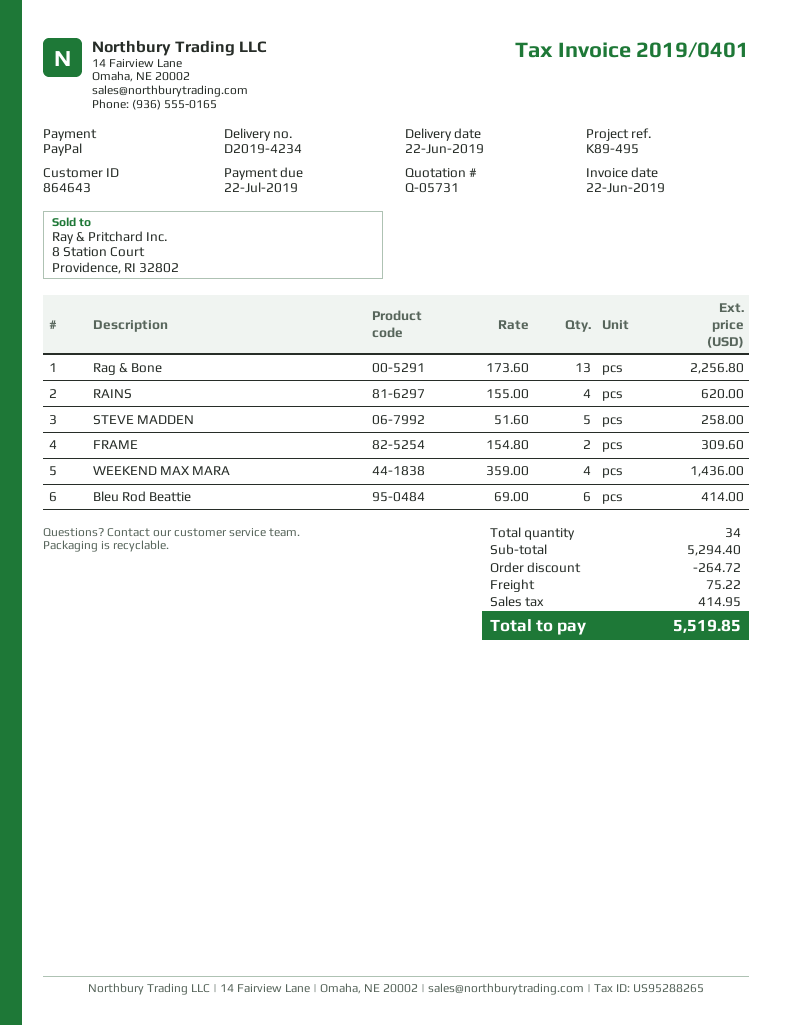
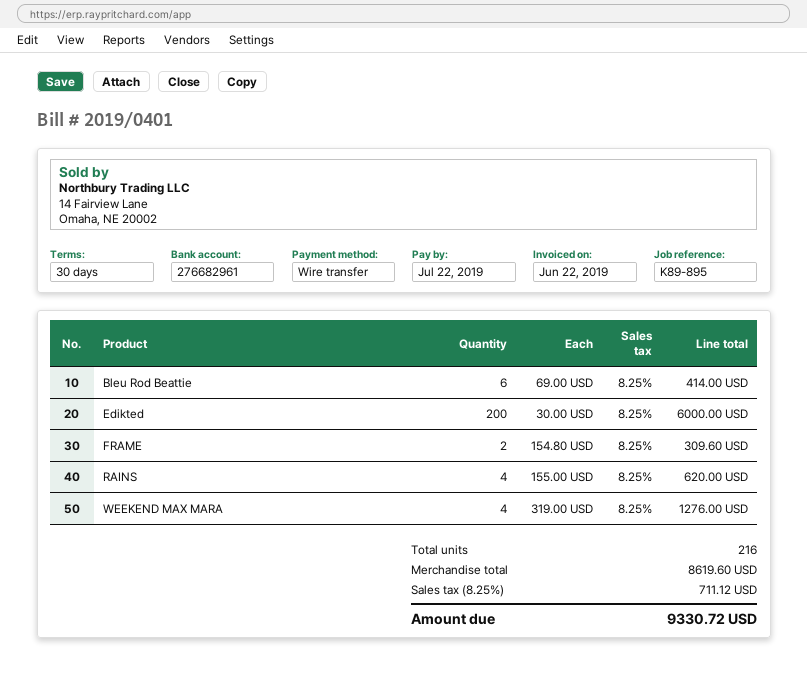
reference: K89-495 -> K89-895
payment method: PayPal -> bank transfer
Rag & Bone: 13 x 173.60 = 2256.80 -> none
STEVE MADDEN: 5 x 51.60 = 258.00 -> none
WEEKEND MAX MARA: 4 x 359.00 = 1436.00 -> 4 x 319.00 = 1276.00
Edikted: none -> 200 x 30.00 = 6000.00
total quantity: 34 -> 216
subtotal: 5294.40 -> 8619.60
discount: 264.72 -> none
shipping: 75.22 -> none
tax: 414.95 -> 711.12
total: 5519.85 -> 9330.72

